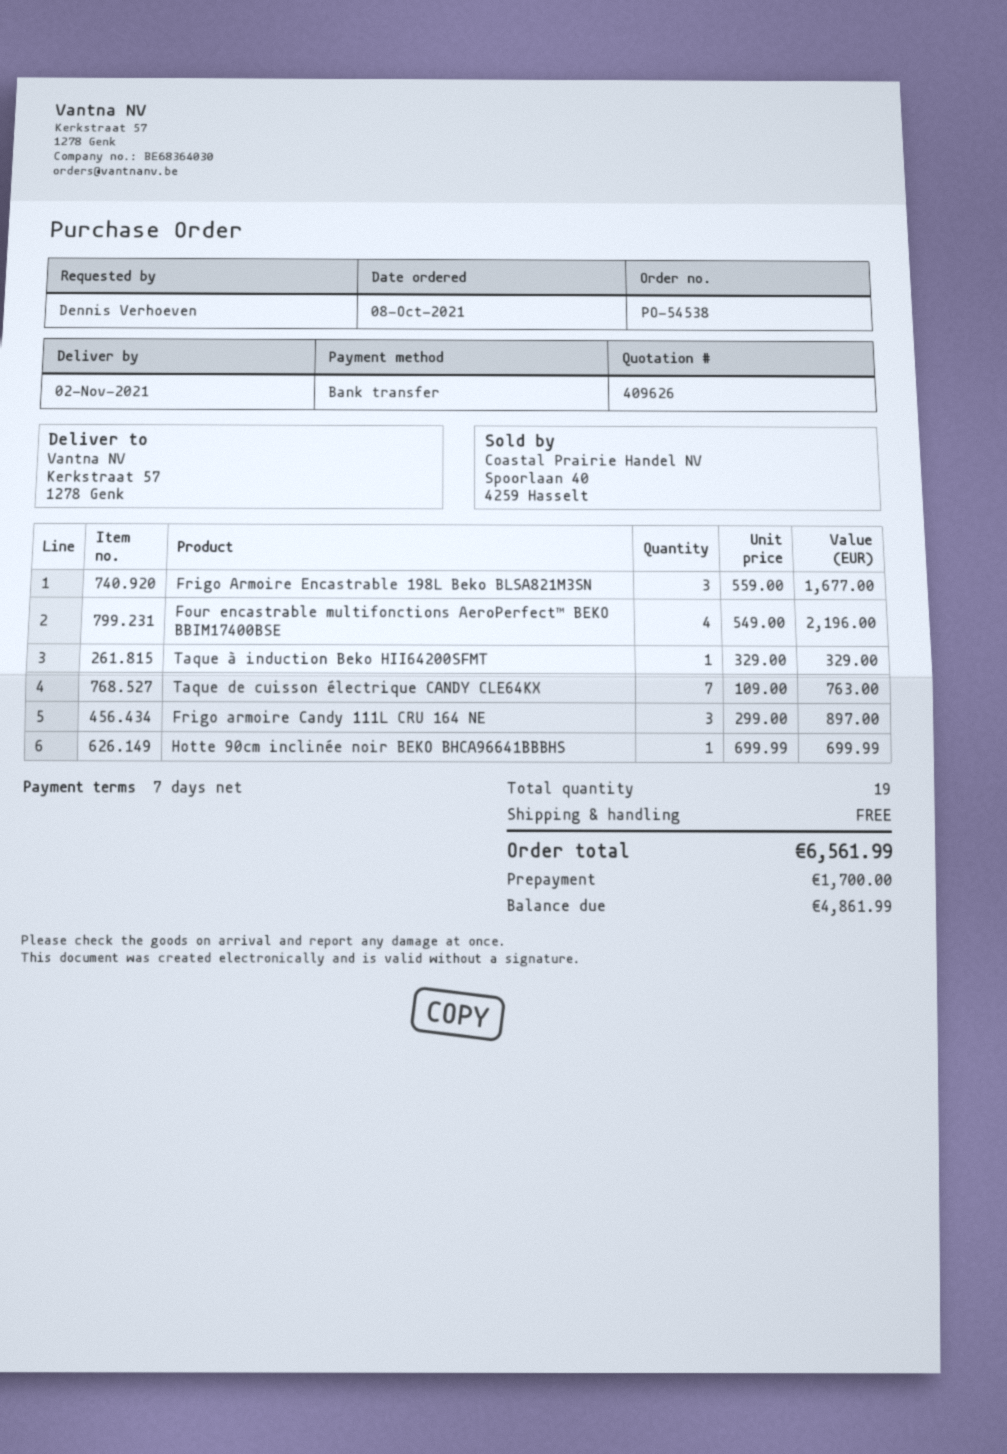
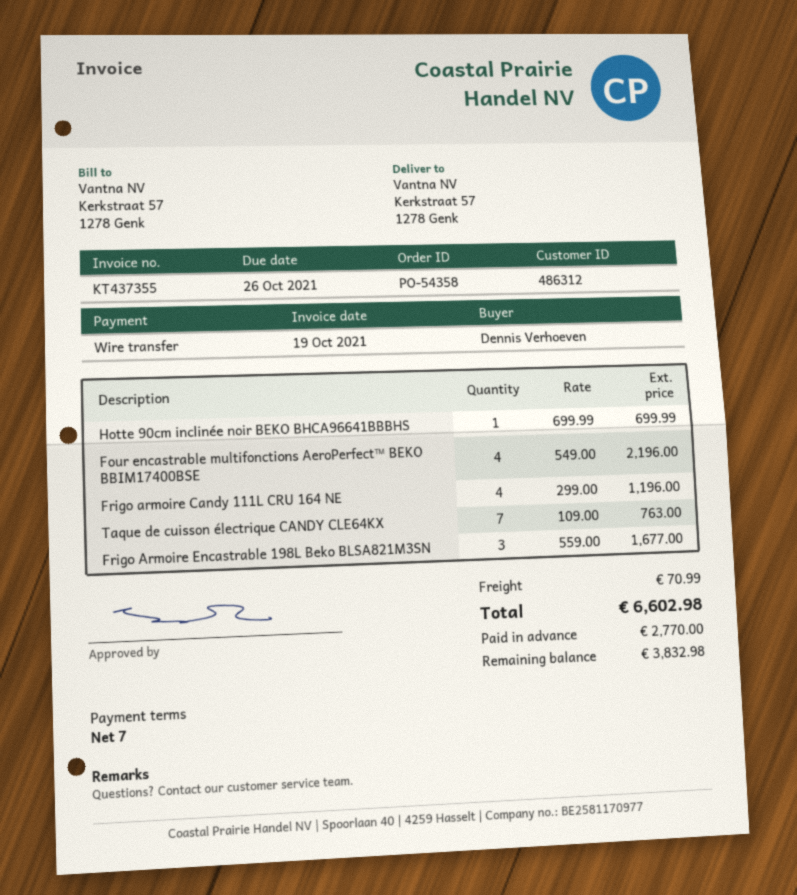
order number: PO-54538 -> PO-54358
Taque à induction Beko HII64200SFMT: 1 x 329.00 = 329.00 -> none
Frigo armoire Candy 111L CRU 164 NE: 3 x 299.00 = 897.00 -> 4 x 299.00 = 1196.00
shipping: 0.00 -> 70.99
total: 6561.99 -> 6602.98
deposit: 1700.00 -> 2770.00
balance: 4861.99 -> 3832.98

